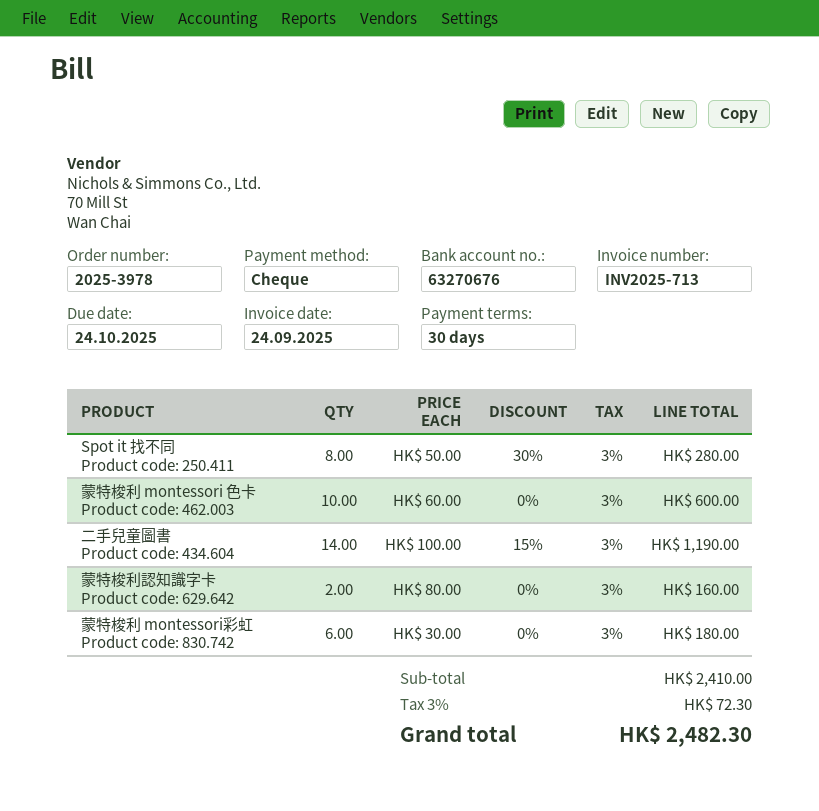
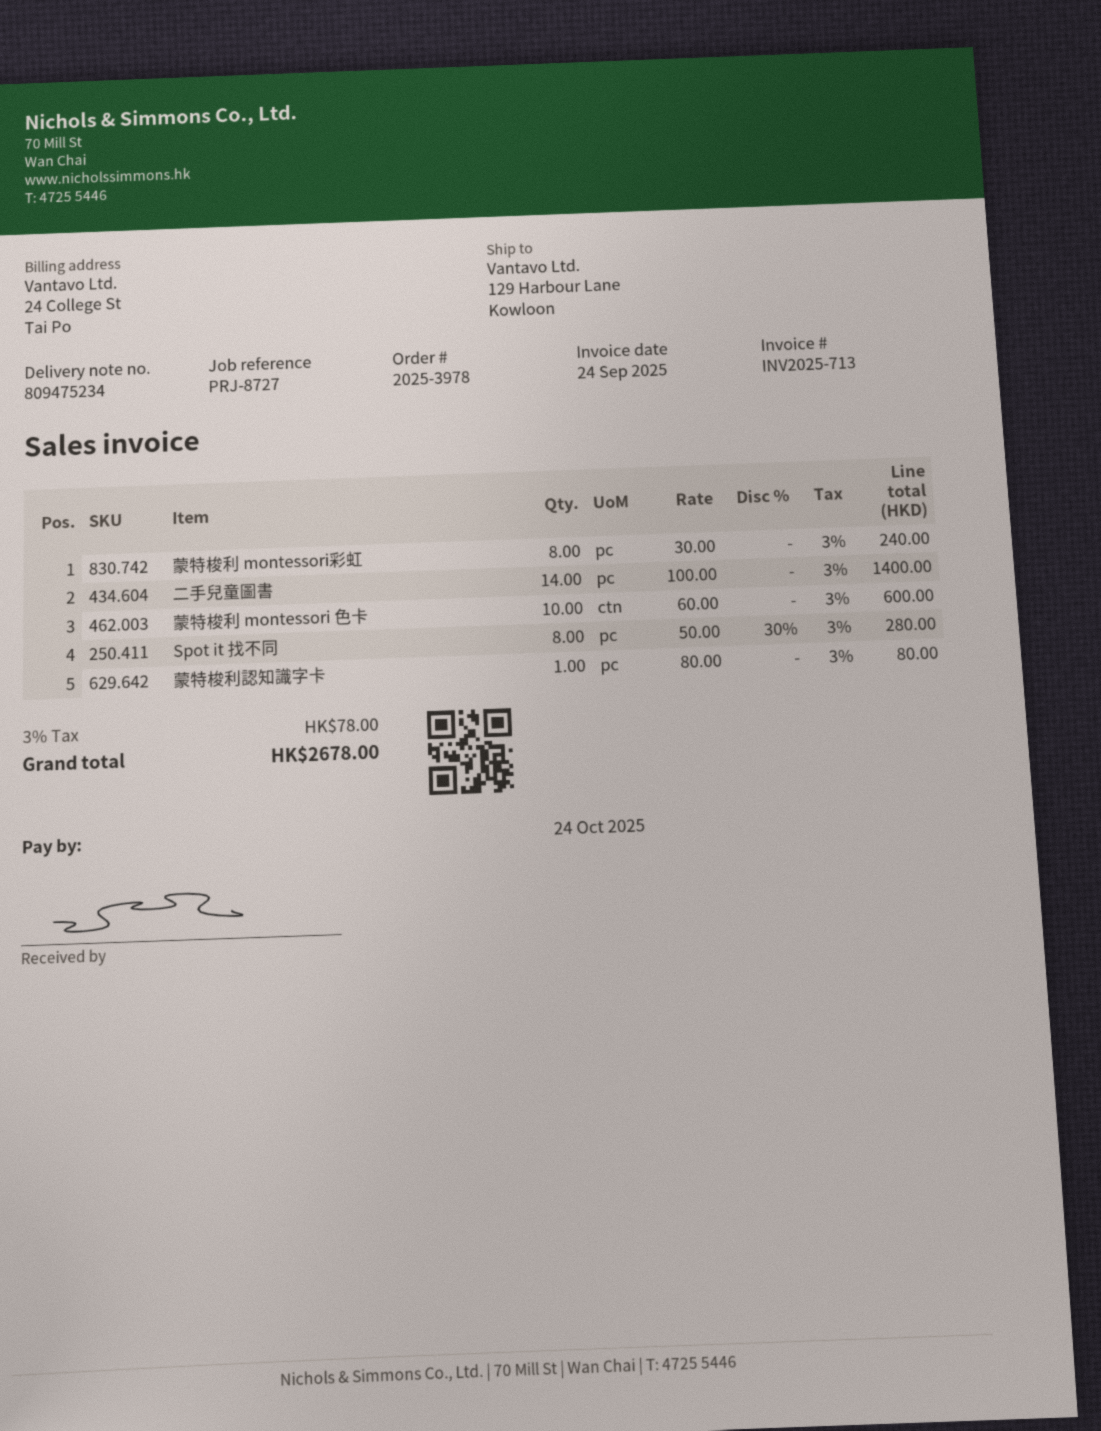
二手兒童圖書: 14 x 100.00 - 15% = 1190.00 -> 14 x 100.00 = 1400.00
蒙特梭利認知識字卡: 2 x 80.00 = 160.00 -> 1 x 80.00 = 80.00
蒙特梭利 montessori彩虹: 6 x 30.00 = 180.00 -> 8 x 30.00 = 240.00
tax: 3% = 72.30 -> 3% = 78.00
total: 2482.30 -> 2678.00

